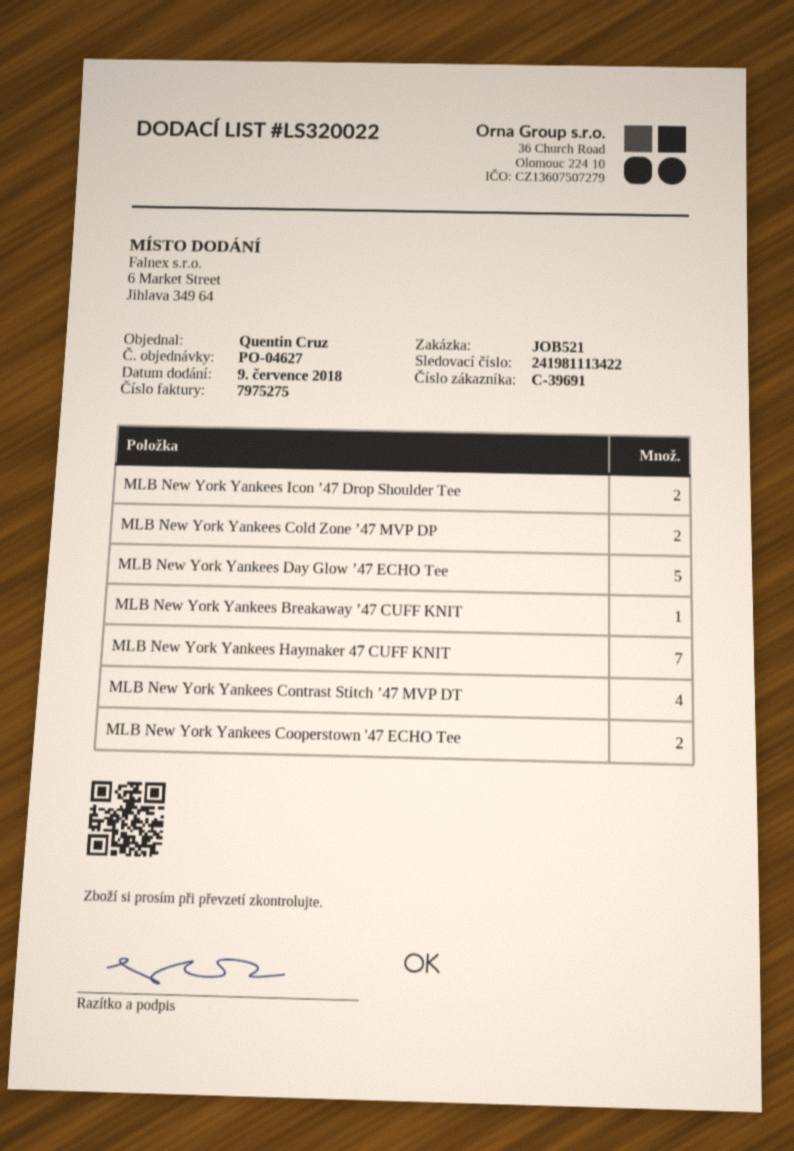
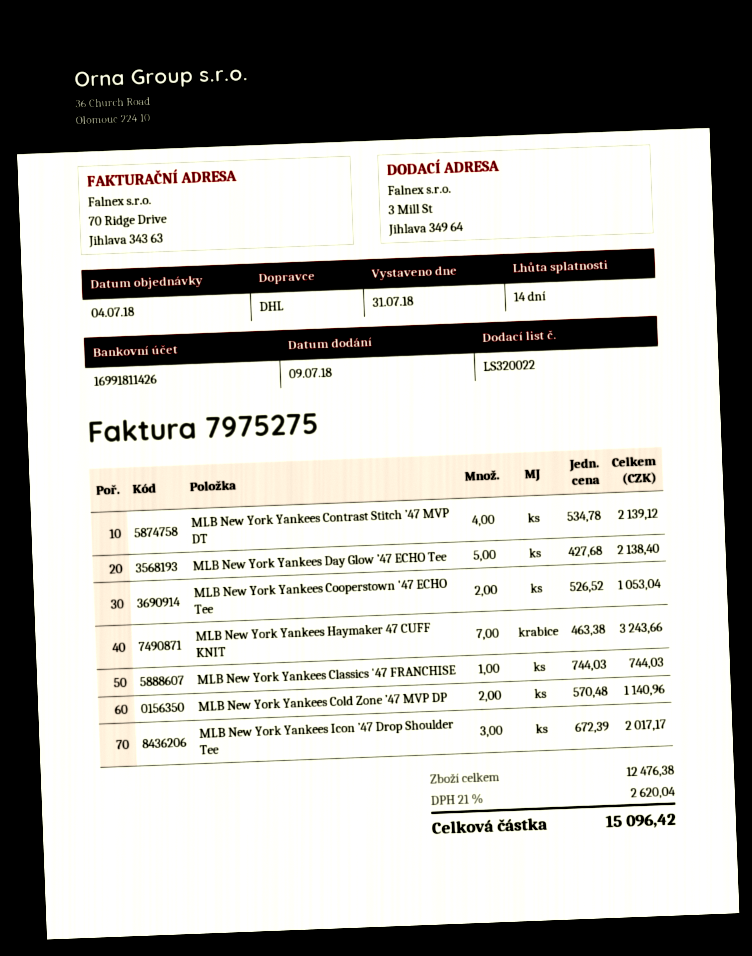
ship to: 6 Market Street, Jihlava 349 64 -> 3 Mill St, Jihlava 349 64
MLB New York Yankees Icon ’47 Drop Shoulder Tee: 2 -> 3
MLB New York Yankees Breakaway ’47 CUFF KNIT: 1 -> none
MLB New York Yankees Classics '47 FRANCHISE: none -> 1

